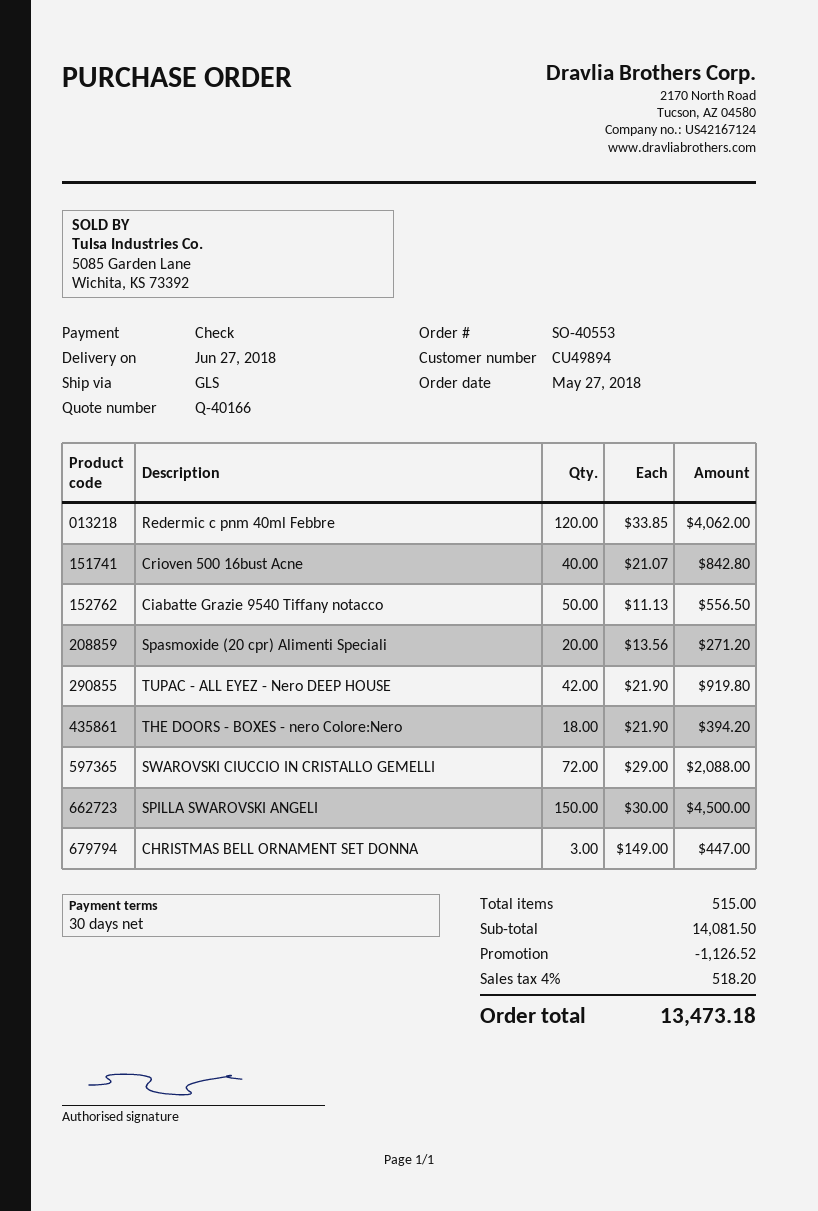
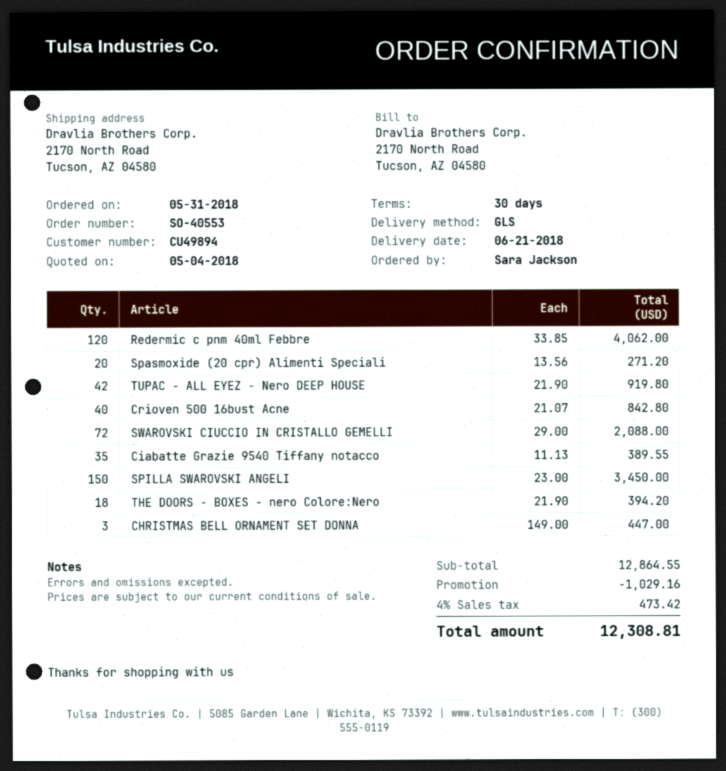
order date: 2018-05-27 -> 2018-05-31
delivery date: 2018-06-27 -> 2018-06-21
Ciabatte Grazie 9540 Tiffany notacco: 50 x 11.13 = 556.50 -> 35 x 11.13 = 389.55
SPILLA SWAROVSKI ANGELI: 150 x 30.00 = 4500.00 -> 150 x 23.00 = 3450.00
subtotal: 14081.50 -> 12864.55
discount: 1126.52 -> 1029.16
tax: 4% = 518.20 -> 4% = 473.42
total: 13473.18 -> 12308.81

